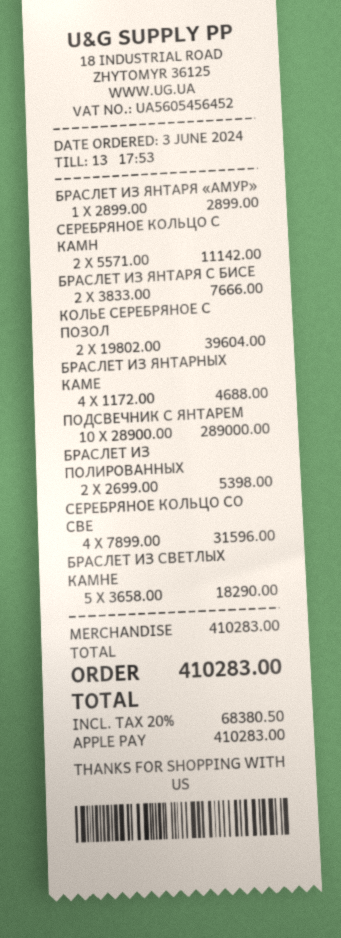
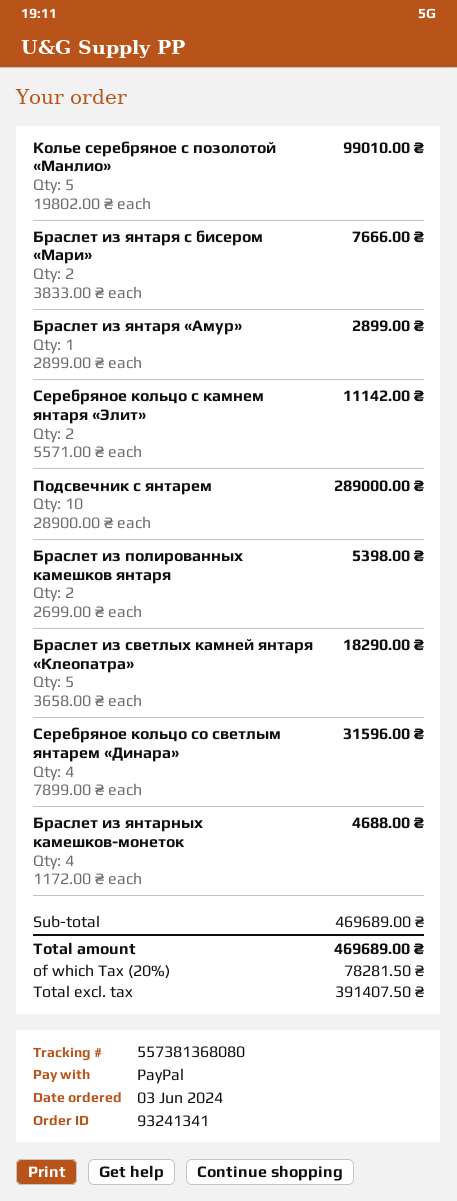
payment method: Apple Pay -> PayPal
КОЛЬЕ СЕРЕБРЯНОЕ С ПОЗОЛ: 2 x 19802.00 = 39604.00 -> 5 x 19802.00 = 99010.00
subtotal: 410283.00 -> 469689.00
tax: 20% = 68380.50 -> 20% = 78281.50
total: 410283.00 -> 469689.00

